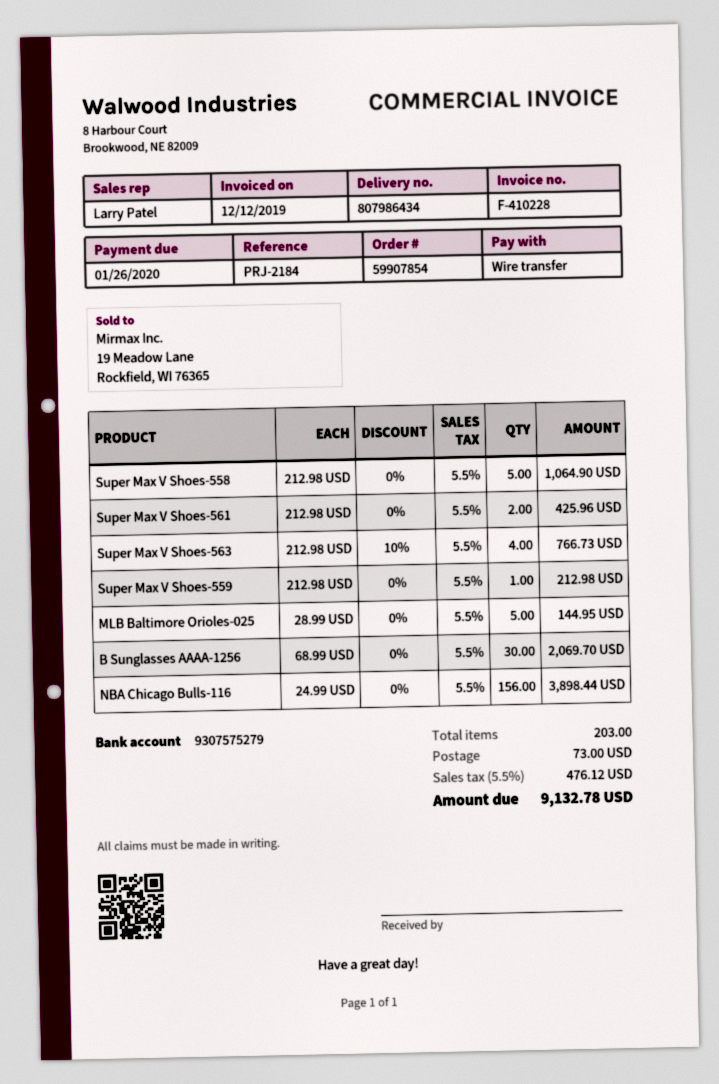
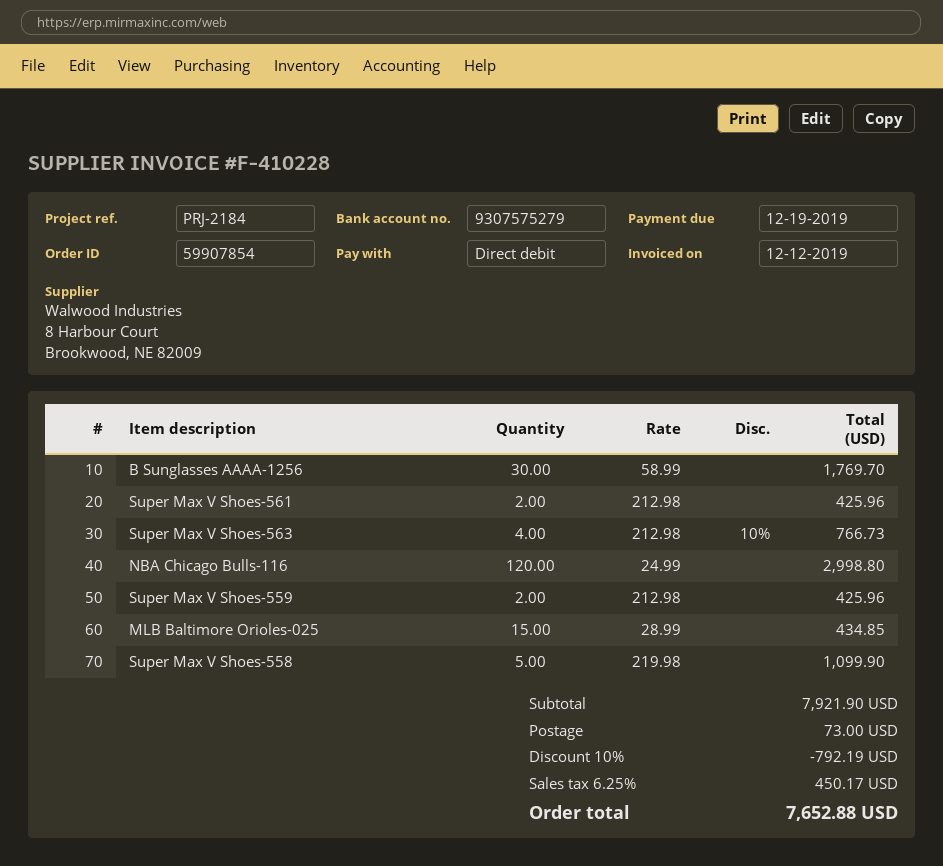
due date: 2020-01-26 -> 2019-12-19
payment method: bank transfer -> direct debit
Super Max V Shoes-558: 5 x 212.98 = 1064.90 -> 5 x 219.98 = 1099.90
Super Max V Shoes-559: 1 x 212.98 = 212.98 -> 2 x 212.98 = 425.96
MLB Baltimore Orioles-025: 5 x 28.99 = 144.95 -> 15 x 28.99 = 434.85
B Sunglasses AAAA-1256: 30 x 68.99 = 2069.70 -> 30 x 58.99 = 1769.70
NBA Chicago Bulls-116: 156 x 24.99 = 3898.44 -> 120 x 24.99 = 2998.80
discount: none -> 10% = 792.19
tax: 5.5% = 476.12 -> 6.25% = 450.17
total: 9132.78 -> 7652.88

